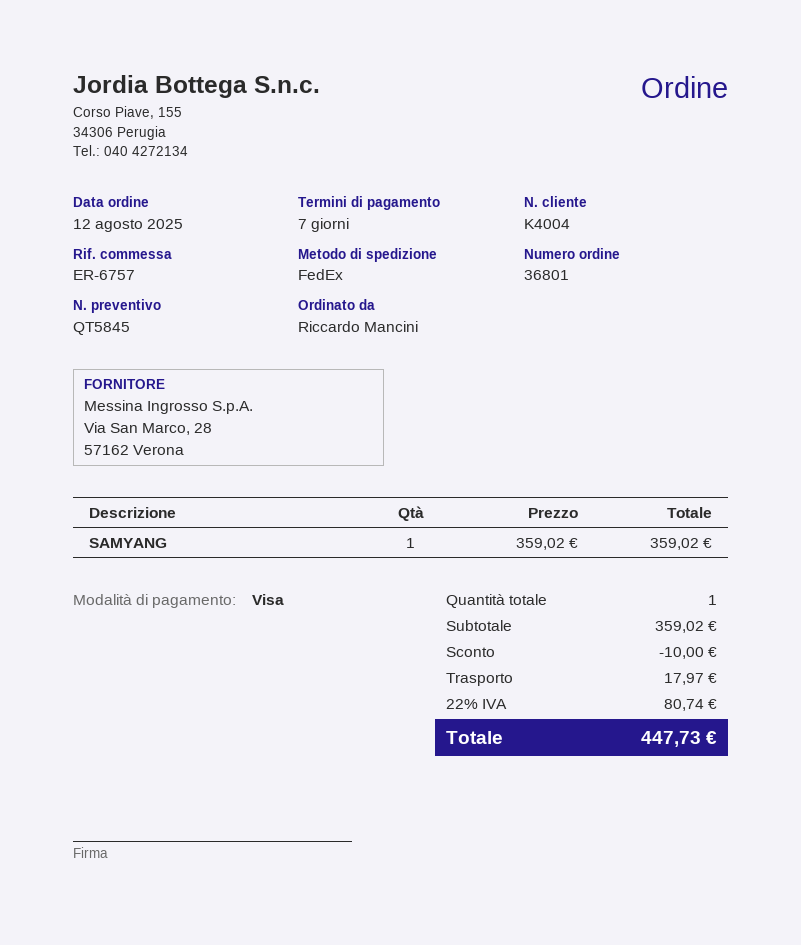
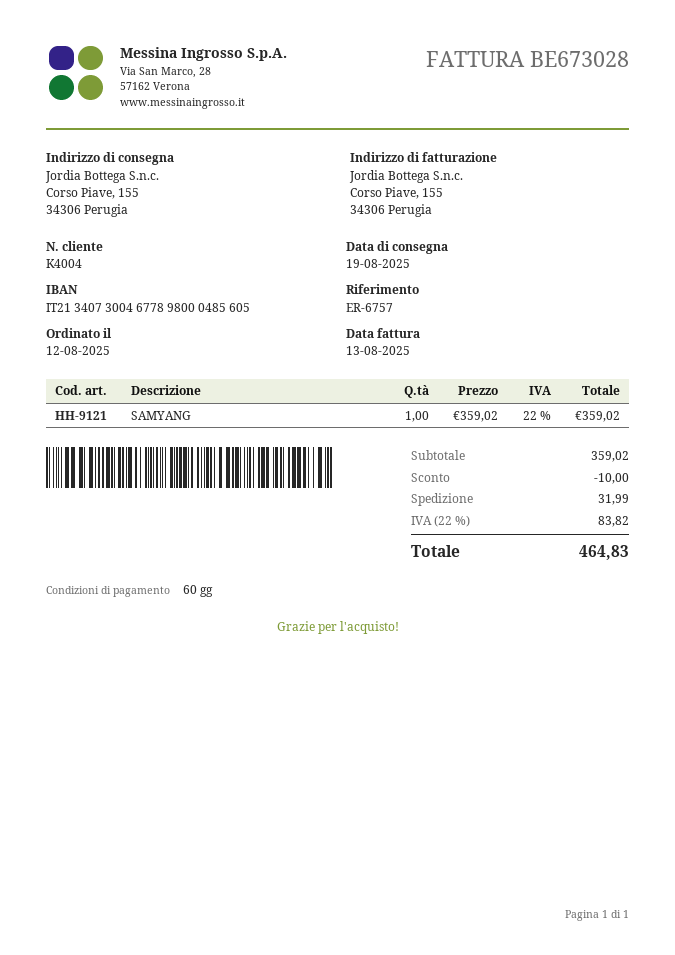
payment terms: 7 days -> 60 days
shipping: 17.97 -> 31.99
tax: 22% = 80.74 -> 22% = 83.82
total: 447.73 -> 464.83

